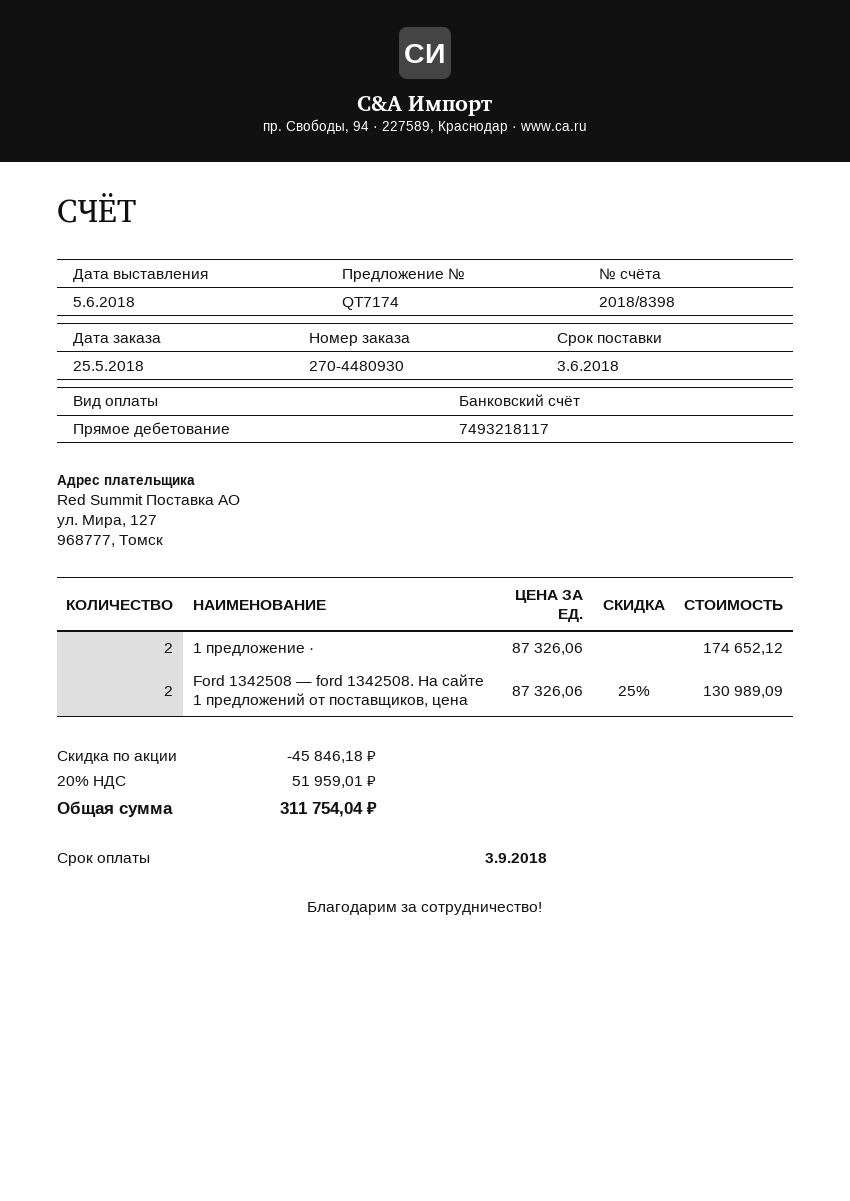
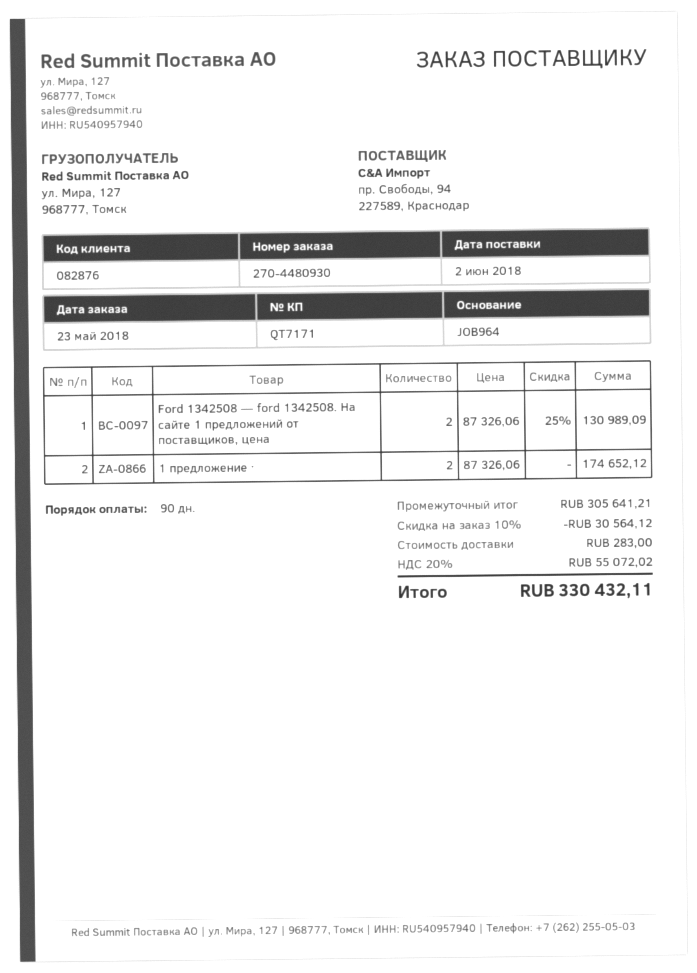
quote number: QT7174 -> QT7171
order date: 2018-05-25 -> 2018-05-23
delivery date: 2018-06-03 -> 2018-06-02
discount: 45846.18 -> 30564.12
shipping: none -> 283.00
tax: 20% = 51959.01 -> 20% = 55072.02
total: 311754.04 -> 330432.11

